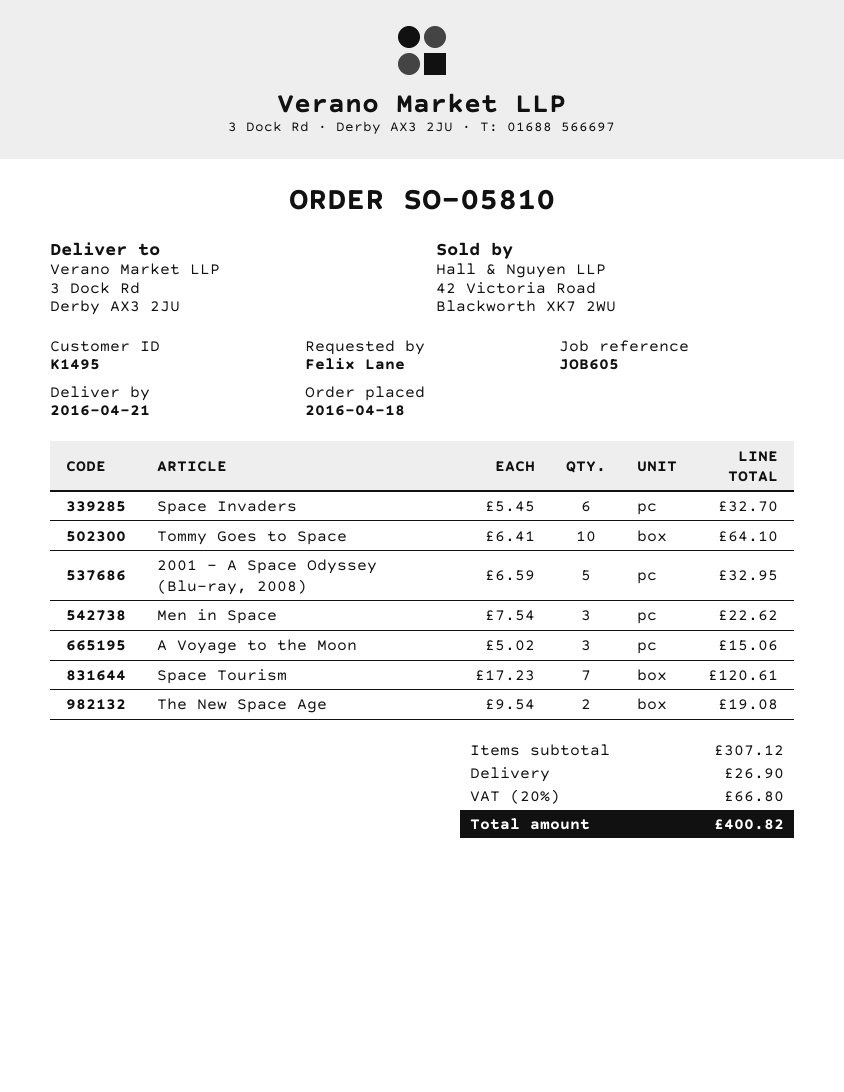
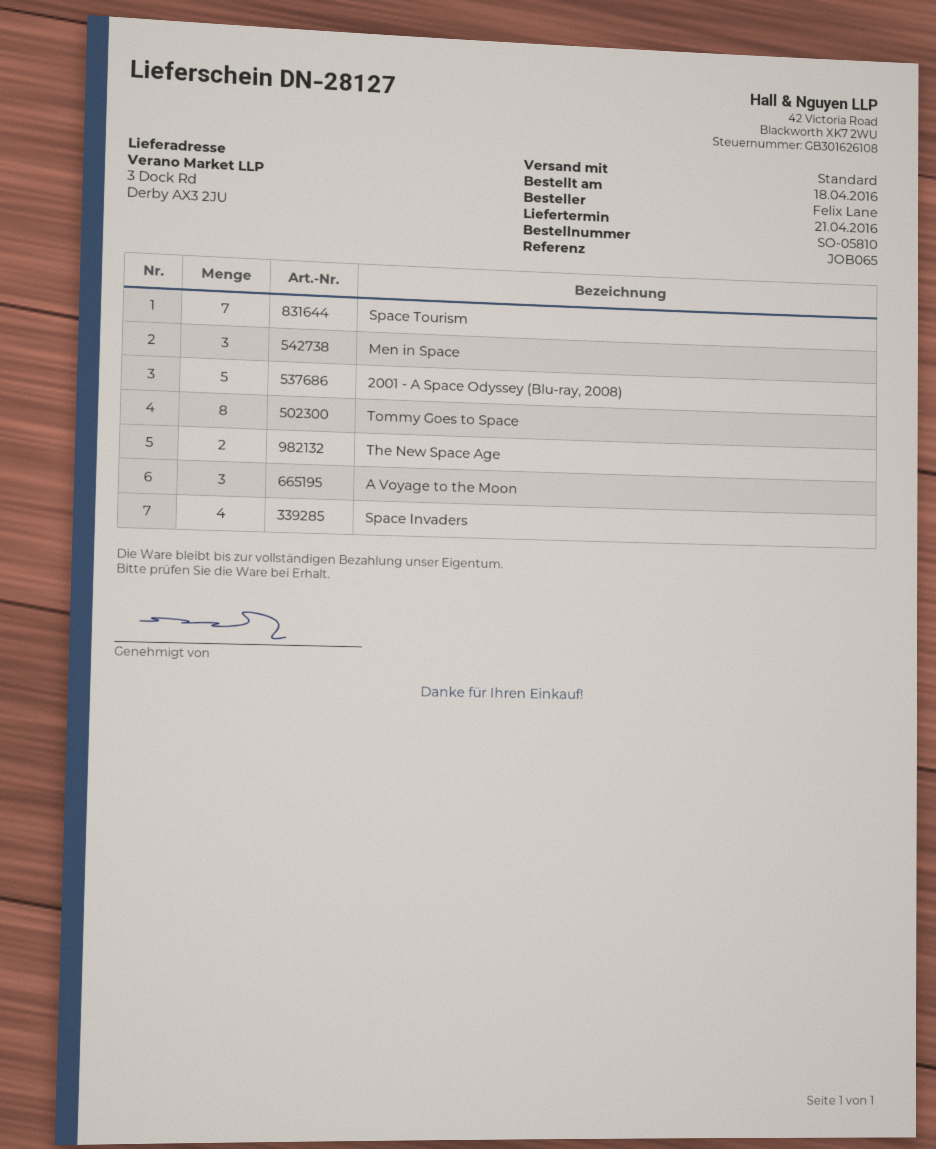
reference: JOB605 -> JOB065
Space Invaders: 6 -> 4
Tommy Goes to Space: 10 -> 8

